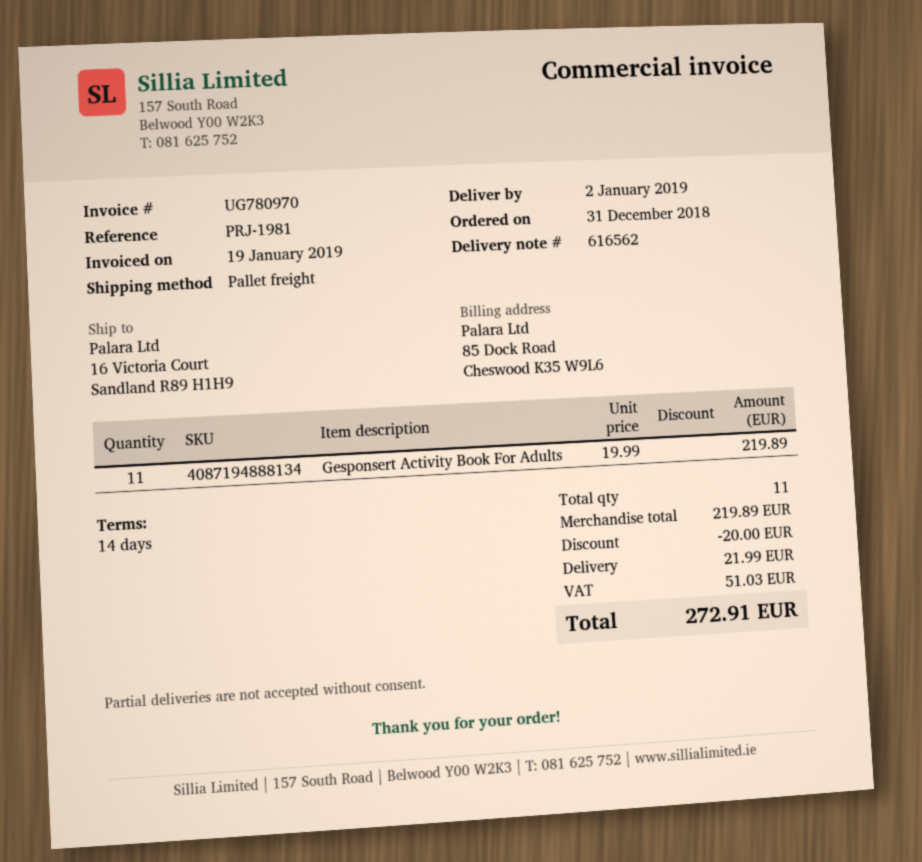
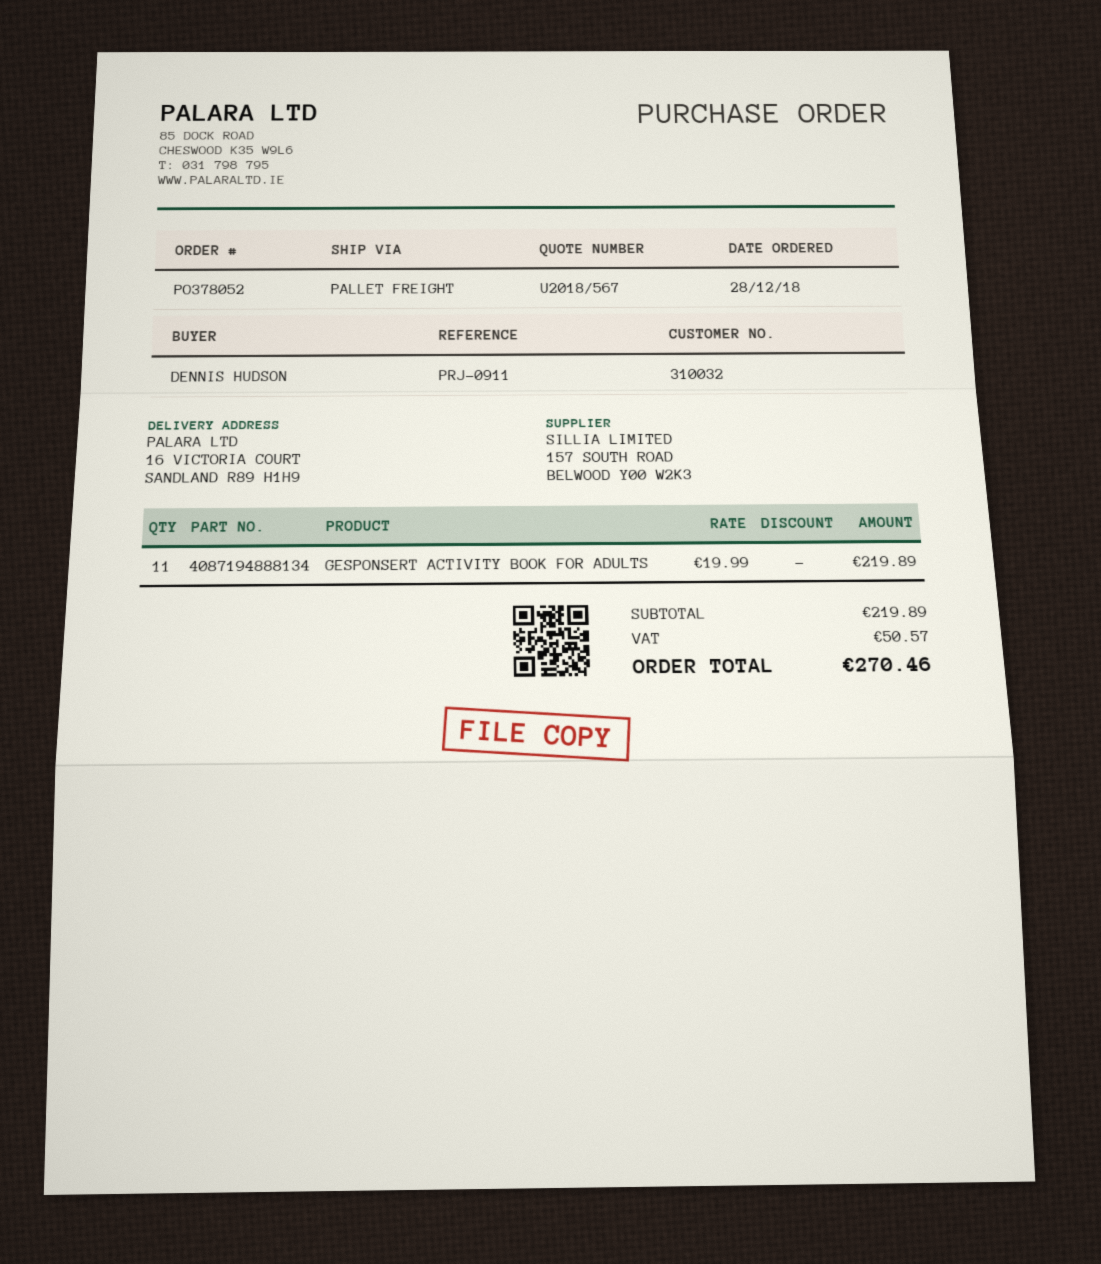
order date: 2018-12-31 -> 2018-12-28
reference: PRJ-1981 -> PRJ-0911
discount: 20.00 -> none
shipping: 21.99 -> none
tax: 51.03 -> 50.57
total: 272.91 -> 270.46

